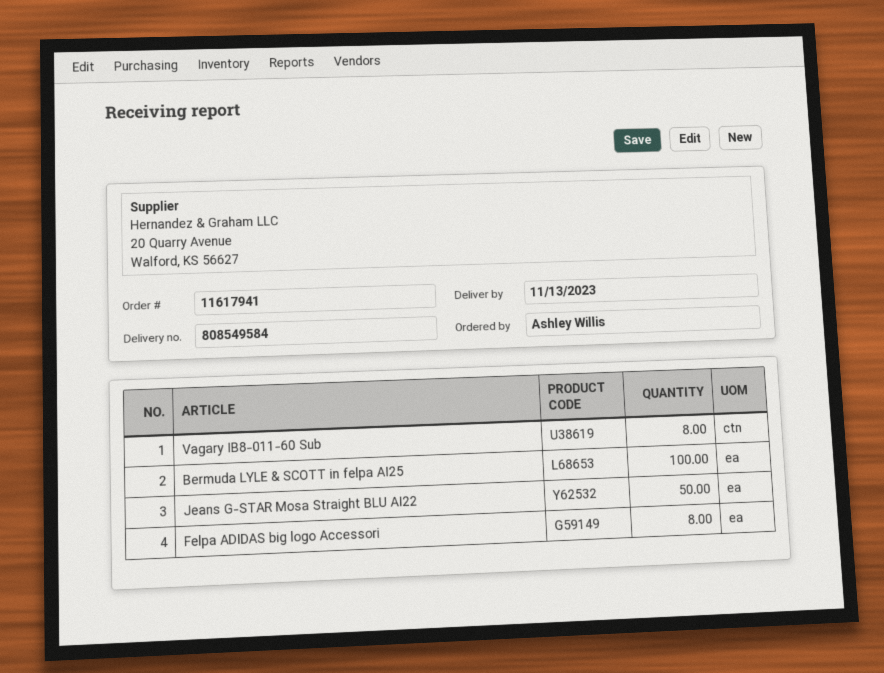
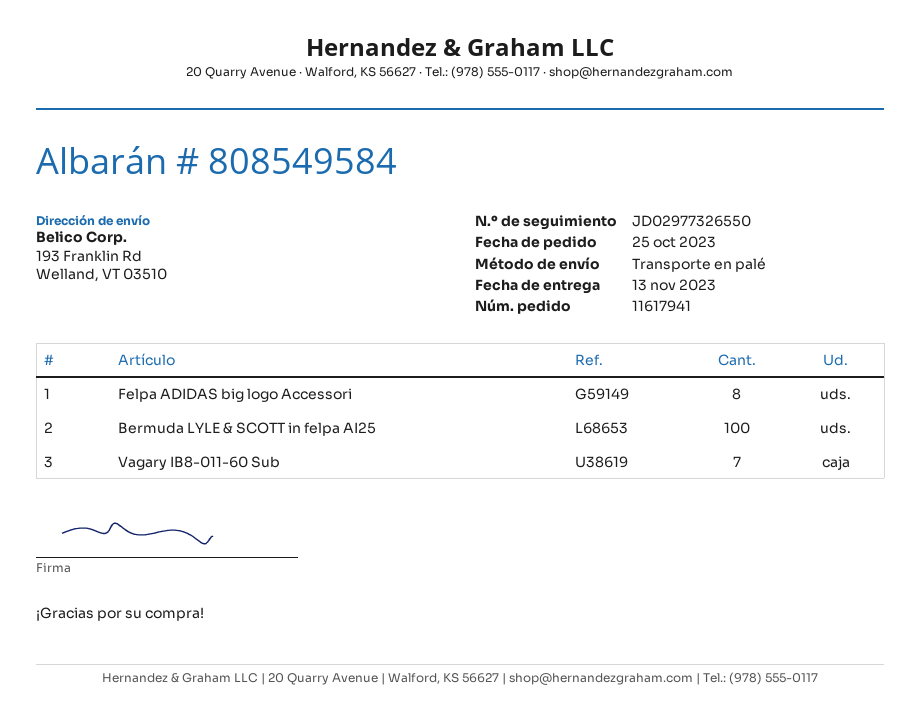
Vagary IB8-011-60 Sub: 8 -> 7
Jeans G-STAR Mosa Straight BLU AI22: 50 -> none

